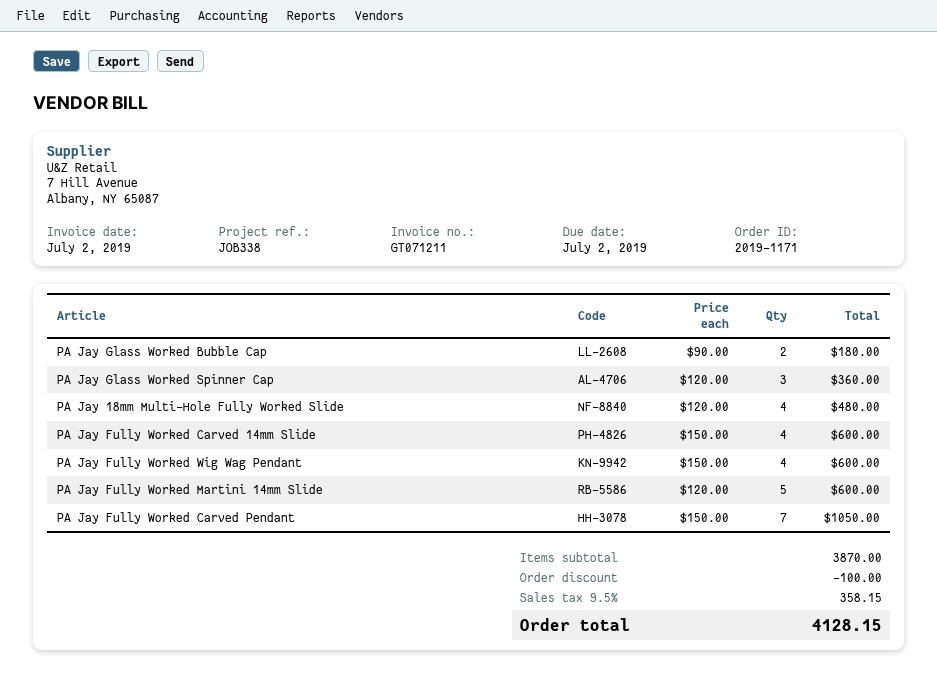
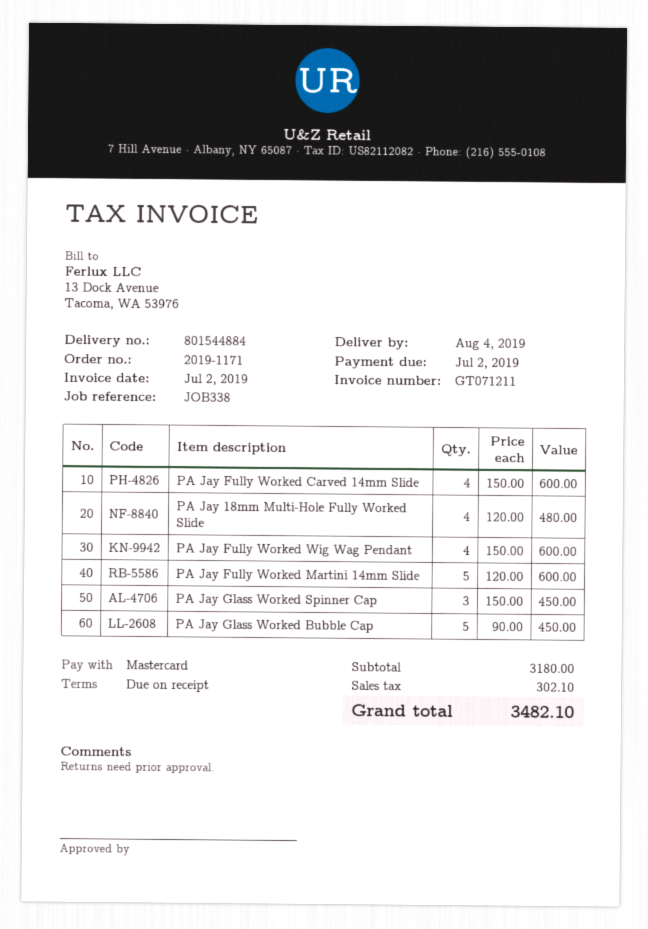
PA Jay Glass Worked Bubble Cap: 2 x 90.00 = 180.00 -> 5 x 90.00 = 450.00
PA Jay Glass Worked Spinner Cap: 3 x 120.00 = 360.00 -> 3 x 150.00 = 450.00
PA Jay Fully Worked Carved Pendant: 7 x 150.00 = 1050.00 -> none
subtotal: 3870.00 -> 3180.00
discount: 100.00 -> none
tax: 358.15 -> 302.10
total: 4128.15 -> 3482.10

